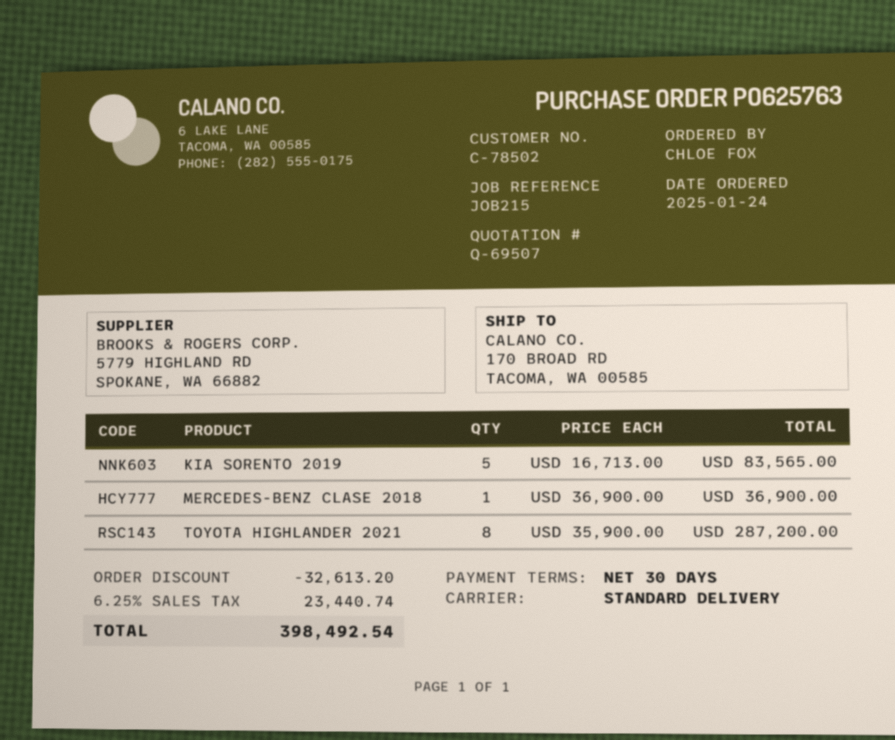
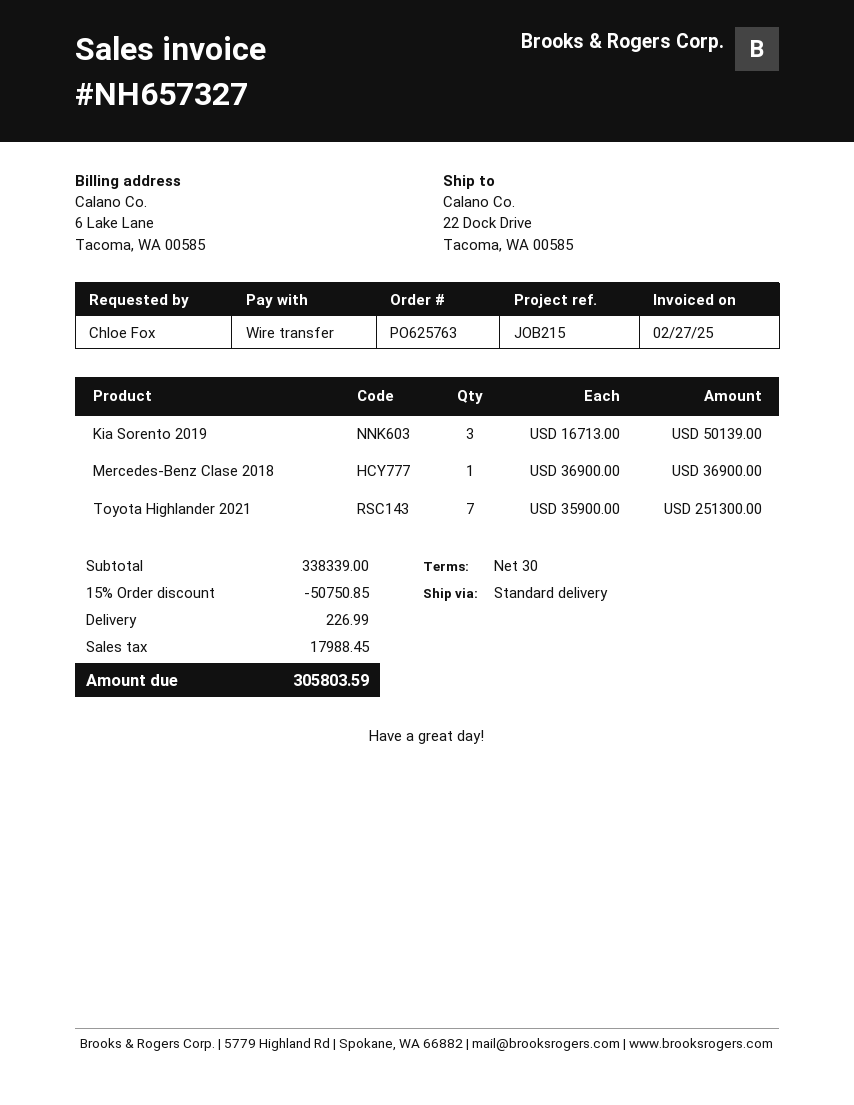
ship to: 170 BROAD RD, TACOMA, WA 00585 -> 22 Dock Drive, Tacoma, WA 00585
KIA SORENTO 2019: 5 x 16713.00 = 83565.00 -> 3 x 16713.00 = 50139.00
TOYOTA HIGHLANDER 2021: 8 x 35900.00 = 287200.00 -> 7 x 35900.00 = 251300.00
discount: 32613.20 -> 50750.85
shipping: none -> 226.99
tax: 23440.74 -> 17988.45
total: 398492.54 -> 305803.59

